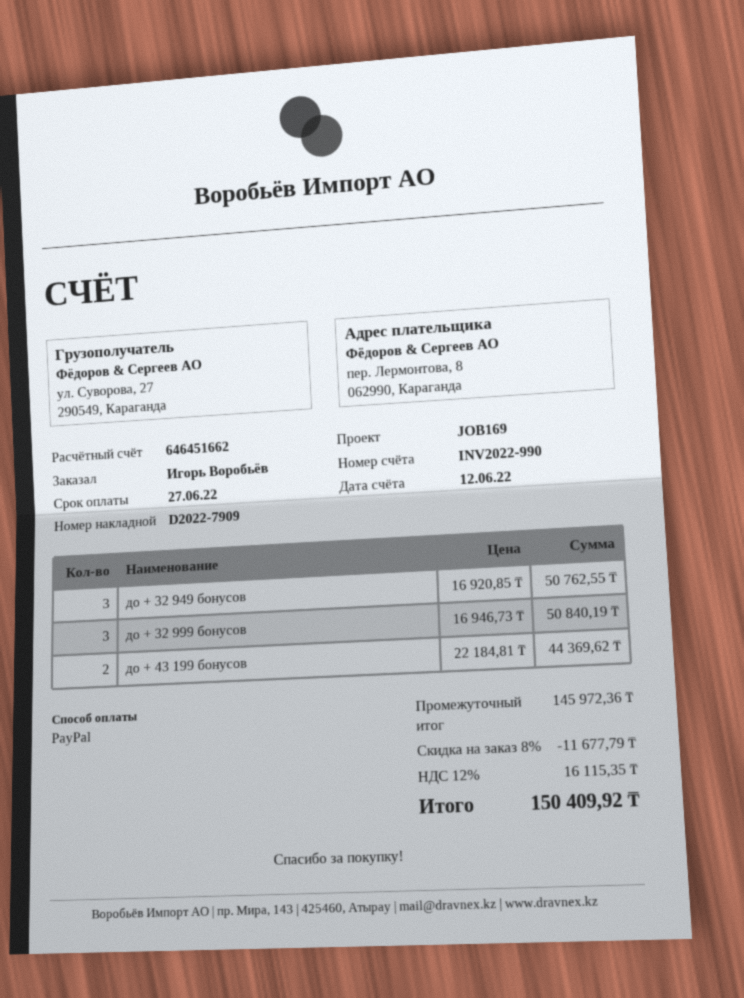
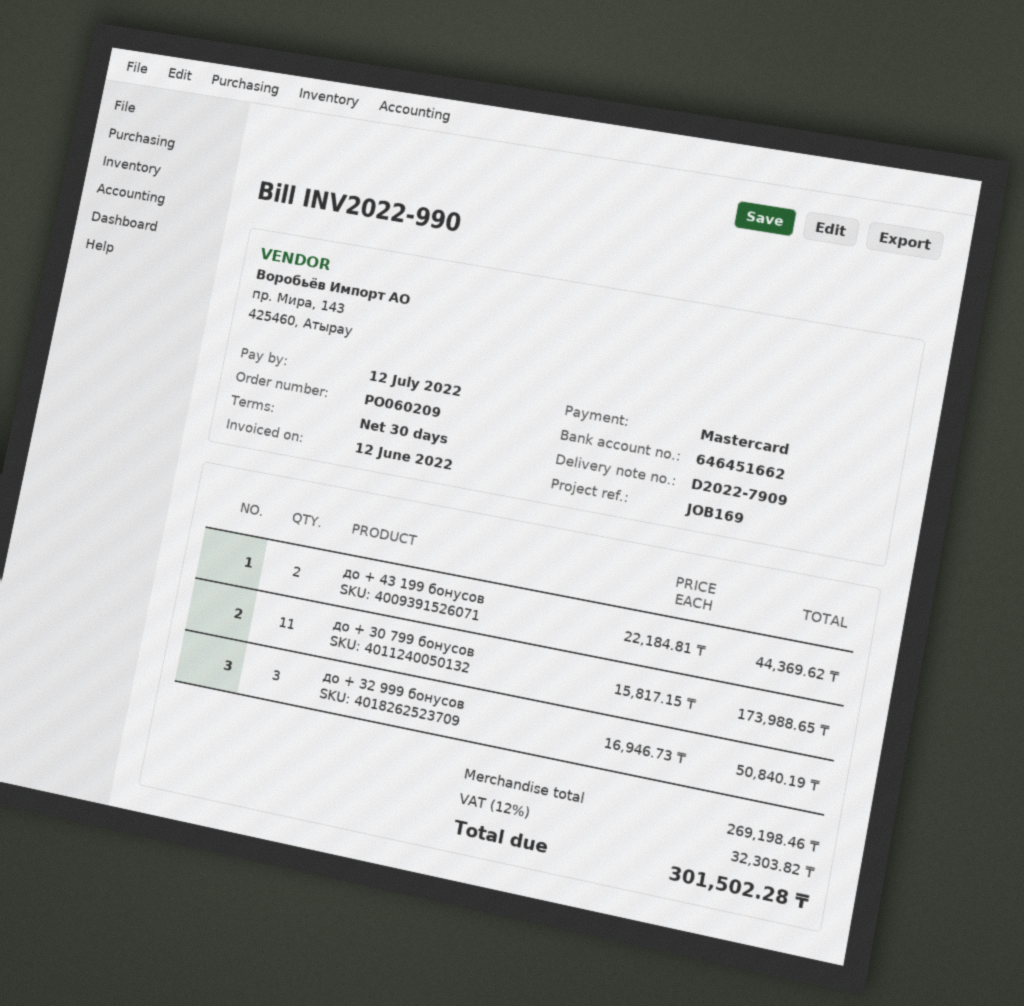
due date: 2022-06-27 -> 2022-07-12
payment method: PayPal -> Mastercard
до + 32 949 бонусов: 3 x 16920.85 = 50762.55 -> none
до + 30 799 бонусов: none -> 11 x 15817.15 = 173988.65
subtotal: 145972.36 -> 269198.46
discount: 8% = 11677.79 -> none
tax: 12% = 16115.35 -> 12% = 32303.82
total: 150409.92 -> 301502.28

